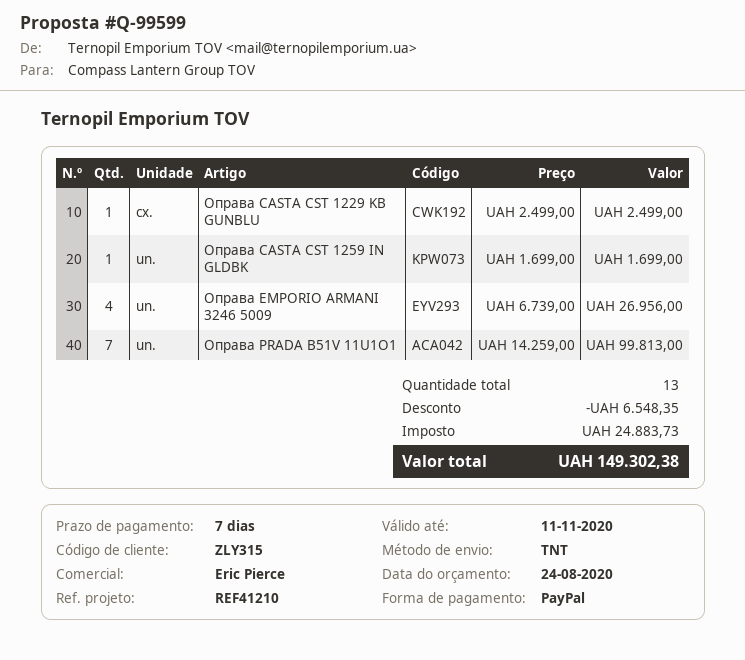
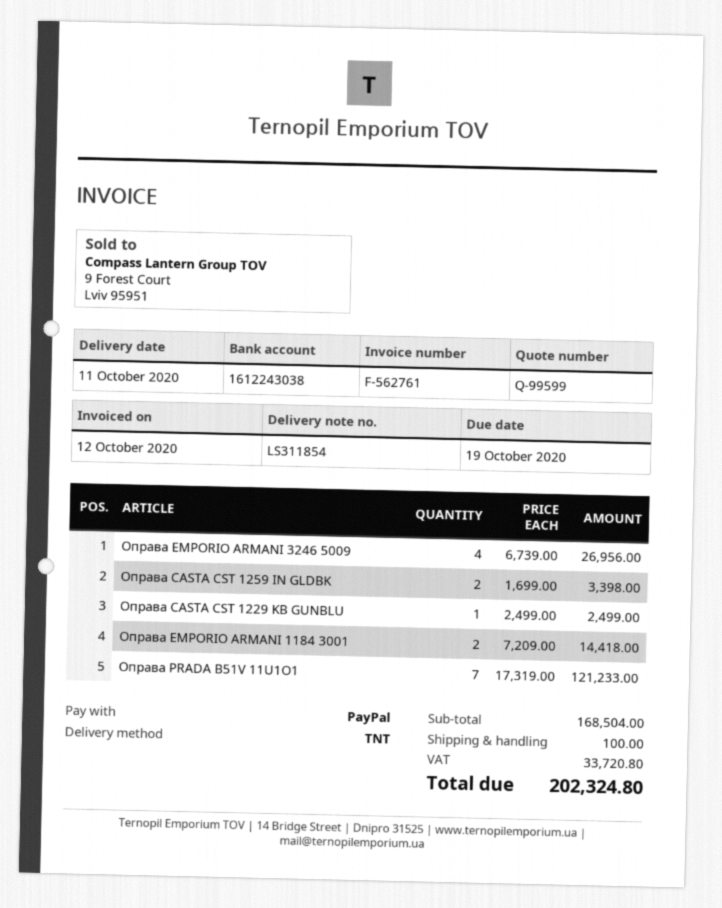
Оправа CASTA CST 1259 IN GLDBK: 1 x 1699.00 = 1699.00 -> 2 x 1699.00 = 3398.00
Оправа PRADA B51V 11U1O1: 7 x 14259.00 = 99813.00 -> 7 x 17319.00 = 121233.00
Оправа EMPORIO ARMANI 1184 3001: none -> 2 x 7209.00 = 14418.00
discount: 6548.35 -> none
shipping: none -> 100.00
tax: 24883.73 -> 33720.80
total: 149302.38 -> 202324.80

